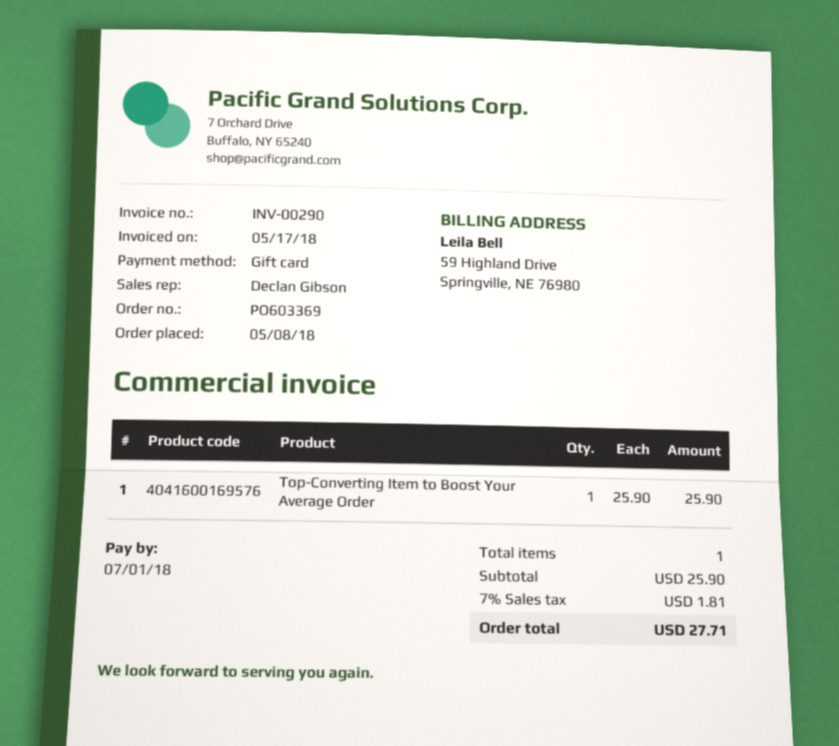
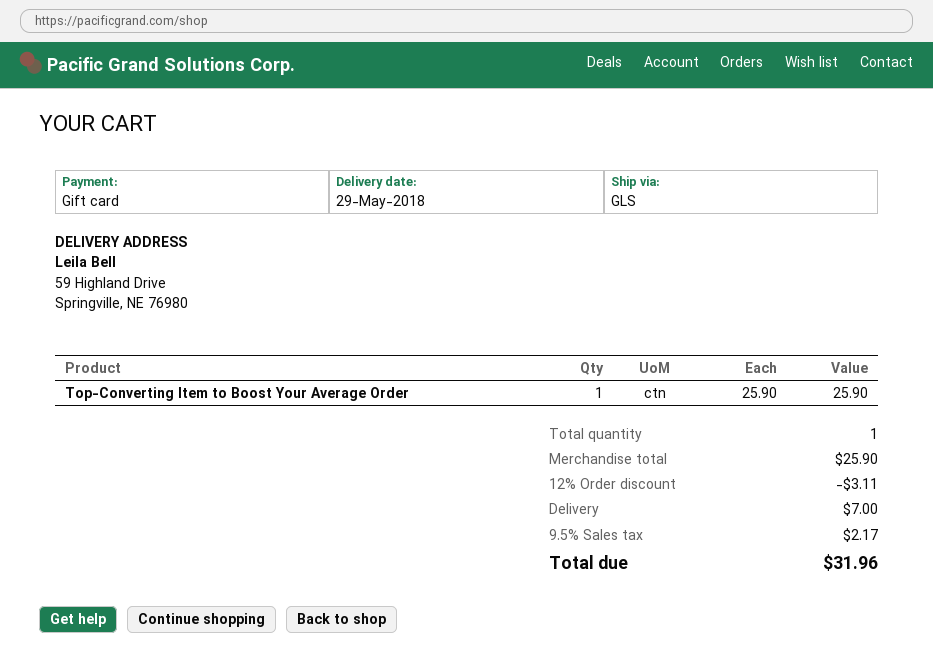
discount: none -> 12% = 3.11
shipping: none -> 7.00
tax: 7% = 1.81 -> 9.5% = 2.17
total: 27.71 -> 31.96

